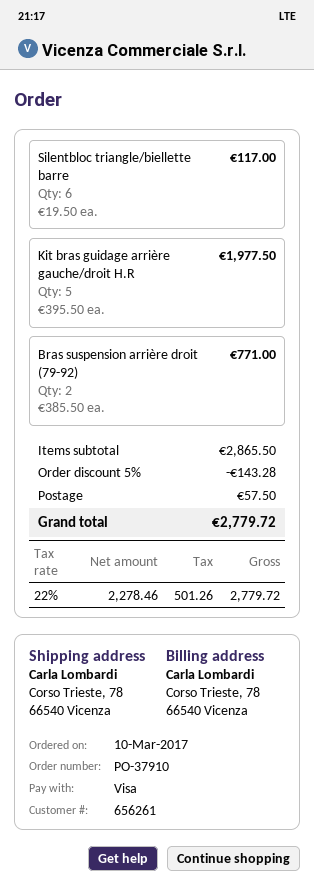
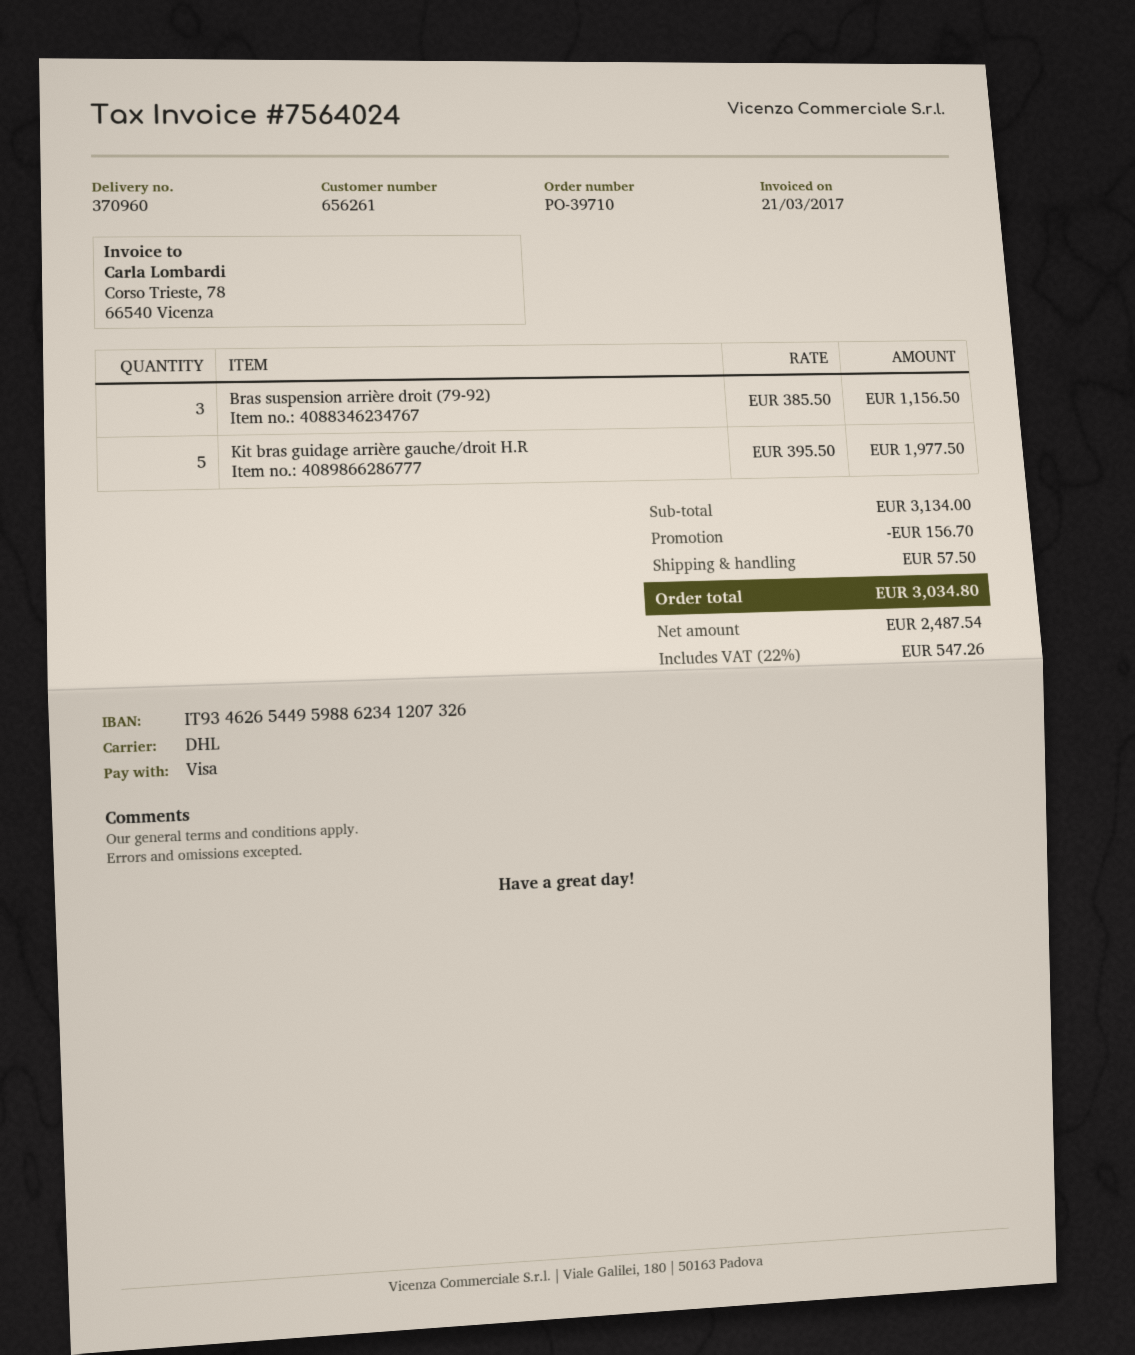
order number: PO-37910 -> PO-39710
Silentbloc triangle/biellette barre: 6 x 19.50 = 117.00 -> none
Bras suspension arrière droit (79-92): 2 x 385.50 = 771.00 -> 3 x 385.50 = 1156.50
subtotal: 2865.50 -> 3134.00
discount: 143.28 -> 156.70
net: 2278.46 -> 2487.54
tax: 22% = 501.26 -> 22% = 547.26
total: 2779.72 -> 3034.80

